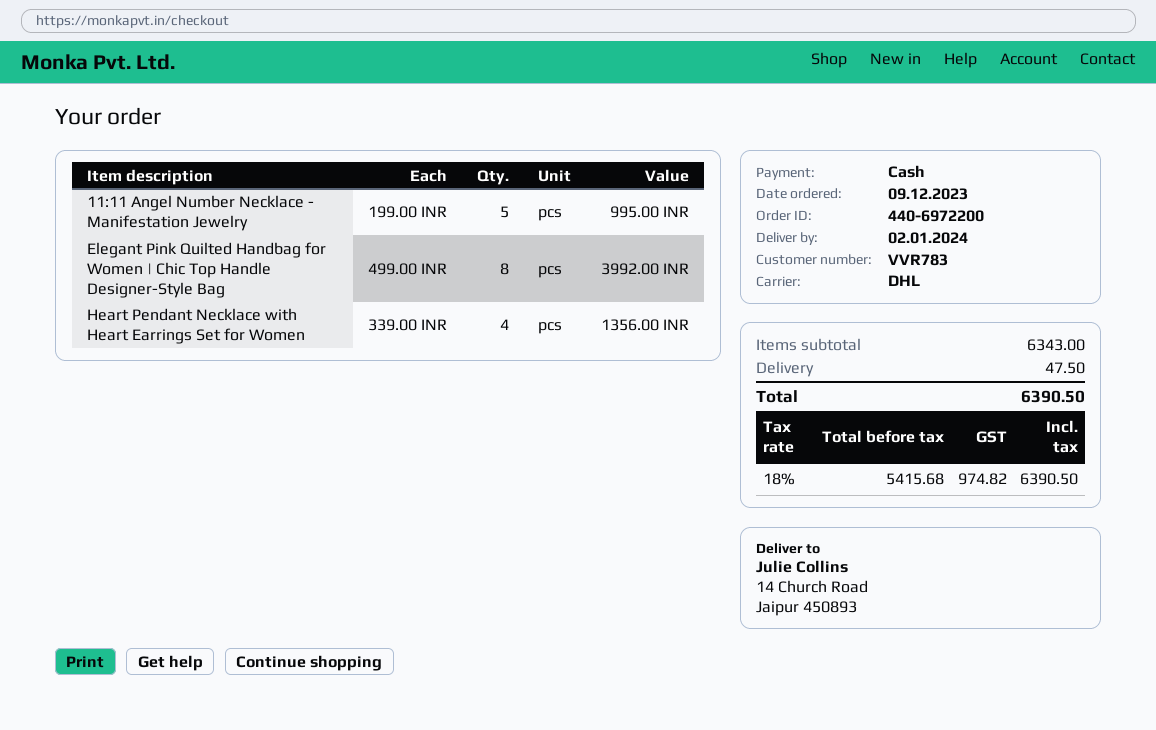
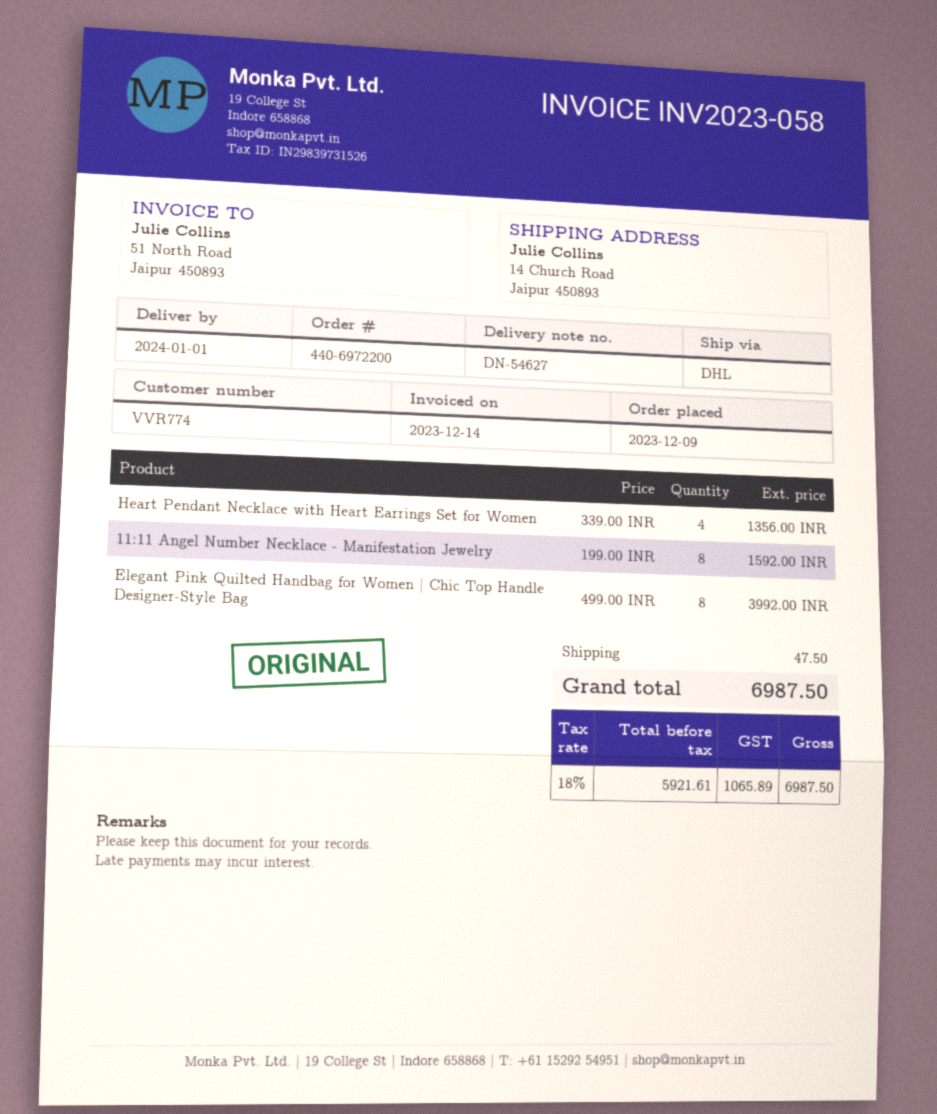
delivery date: 2024-01-02 -> 2024-01-01
customer number: VVR783 -> VVR774
11:11 Angel Number Necklace - Manifestation Jewelry: 5 x 199.00 = 995.00 -> 8 x 199.00 = 1592.00
net: 5415.68 -> 5921.61
tax: 18% = 974.82 -> 18% = 1065.89
total: 6390.50 -> 6987.50

